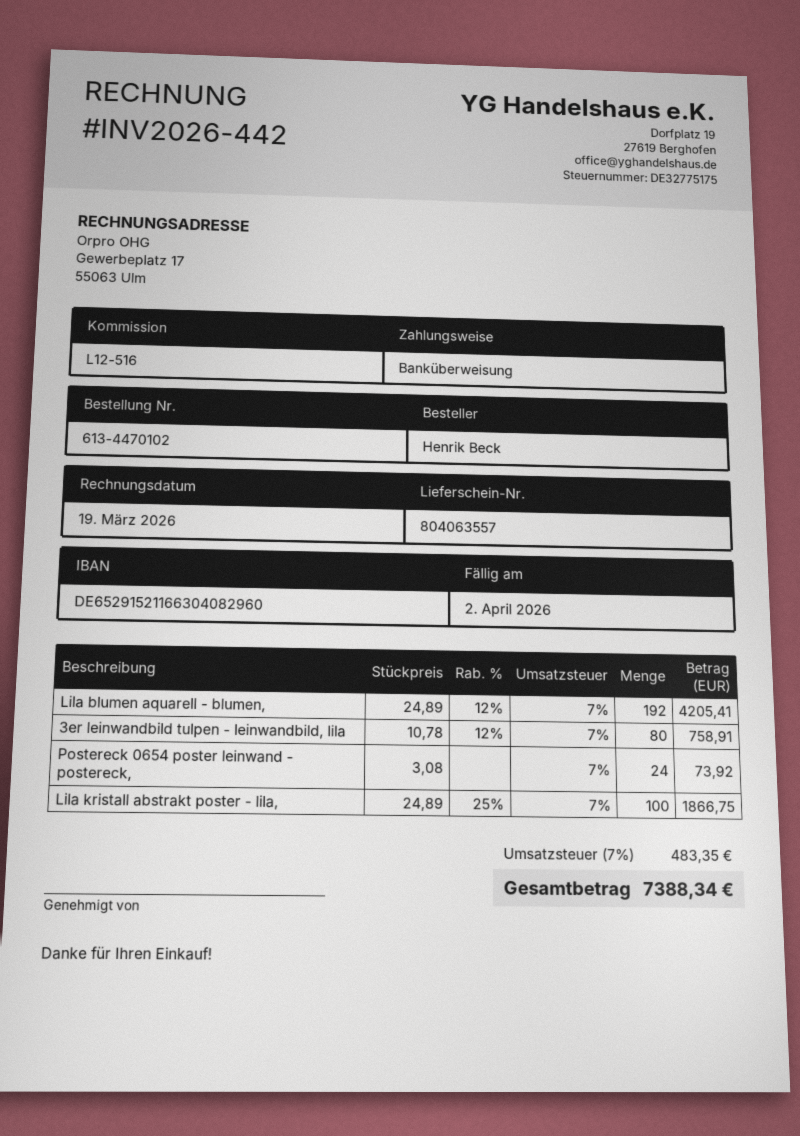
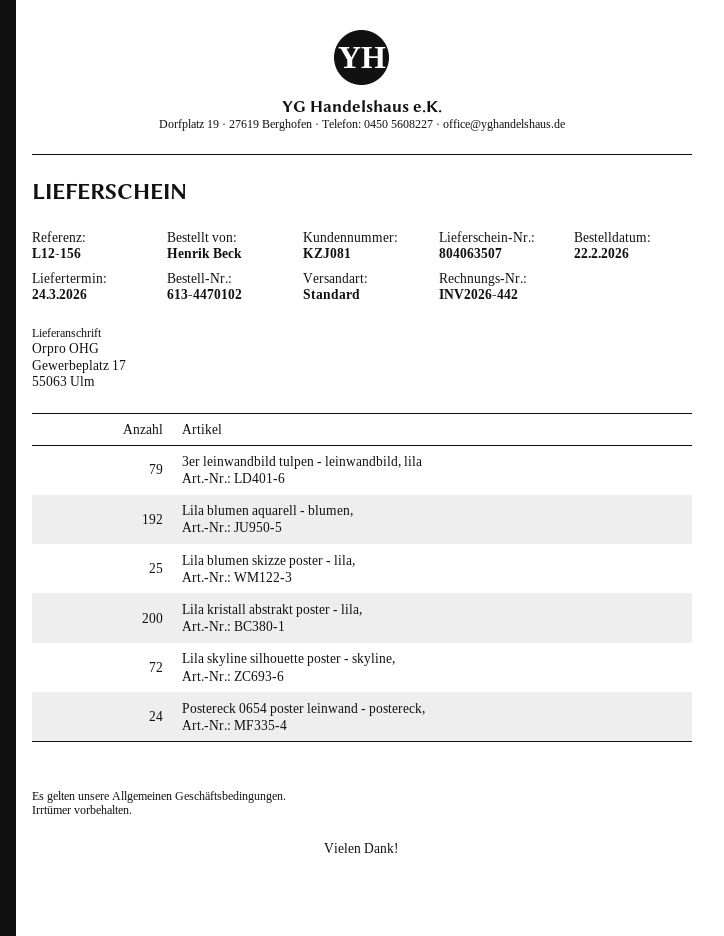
delivery note number: 804063557 -> 804063507
reference: L12-516 -> L12-156
3er leinwandbild tulpen - leinwandbild, lila: 80 -> 79
Lila kristall abstrakt poster - lila,: 100 -> 200
Lila blumen skizze poster - lila,: none -> 25
Lila skyline silhouette poster - skyline,: none -> 72

